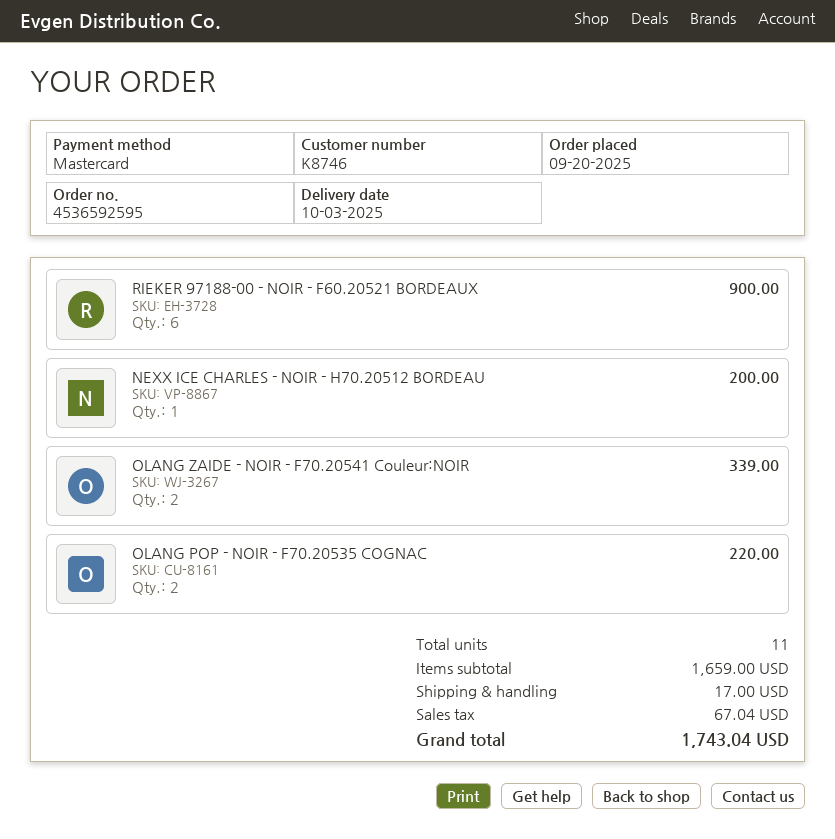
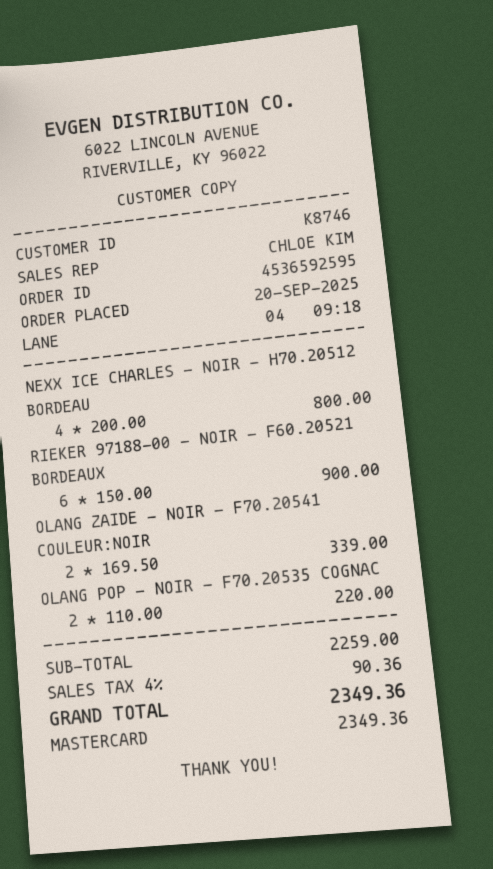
NEXX ICE CHARLES - NOIR - H70.20512 BORDEAU: 1 for 200.00 -> 4 for 800.00
subtotal: 1659.00 -> 2259.00
shipping: 17.00 -> none
tax: 67.04 -> 90.36
total: 1743.04 -> 2349.36

